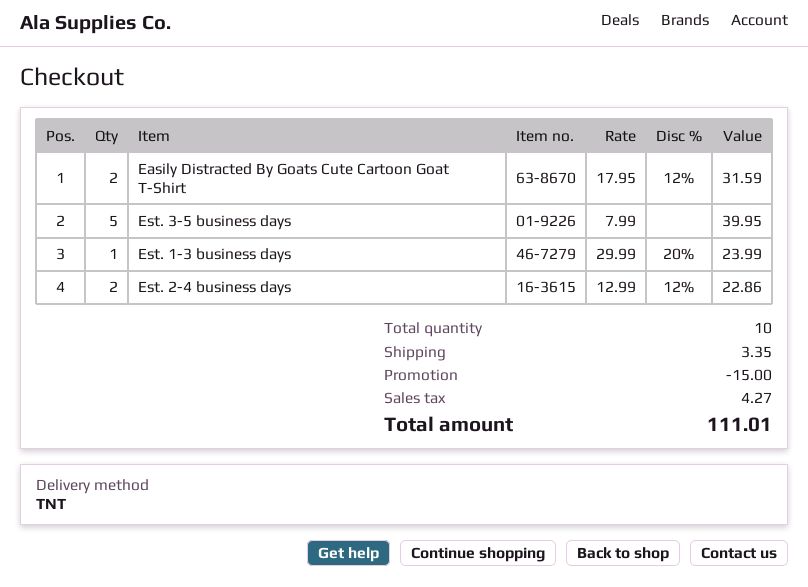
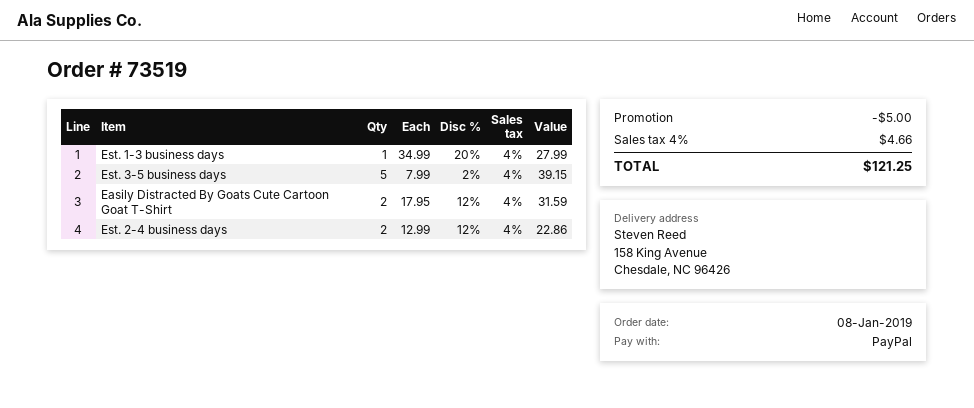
Est. 3-5 business days: 5 x 7.99 = 39.95 -> 5 x 7.99 - 2% = 39.15
Est. 1-3 business days: 1 x 29.99 - 20% = 23.99 -> 1 x 34.99 - 20% = 27.99
discount: 15.00 -> 5.00
shipping: 3.35 -> none
tax: 4.27 -> 4.66
total: 111.01 -> 121.25

